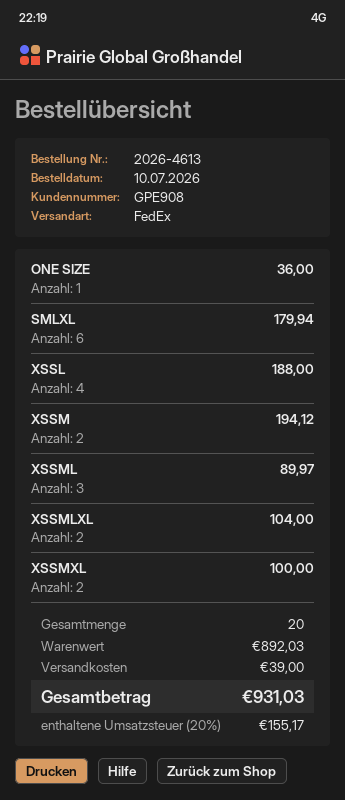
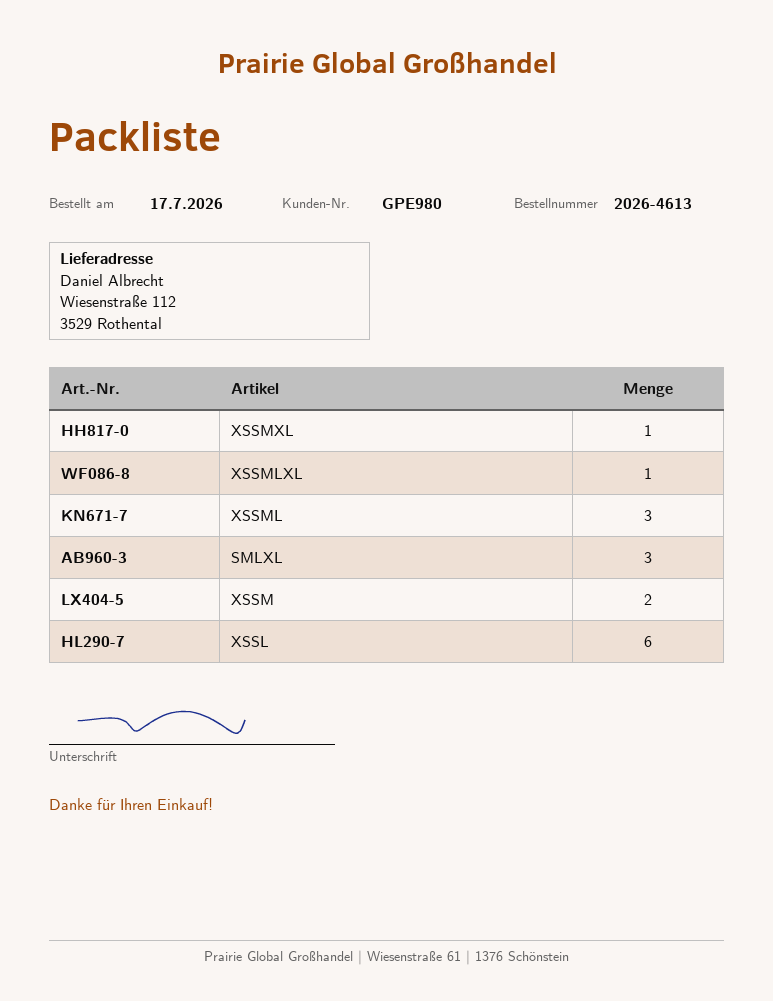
order date: 2026-07-10 -> 2026-07-17
customer number: GPE908 -> GPE980
ONE SIZE: 1 -> none
SMLXL: 6 -> 3
XSSL: 4 -> 6
XSSMLXL: 2 -> 1
XSSMXL: 2 -> 1

